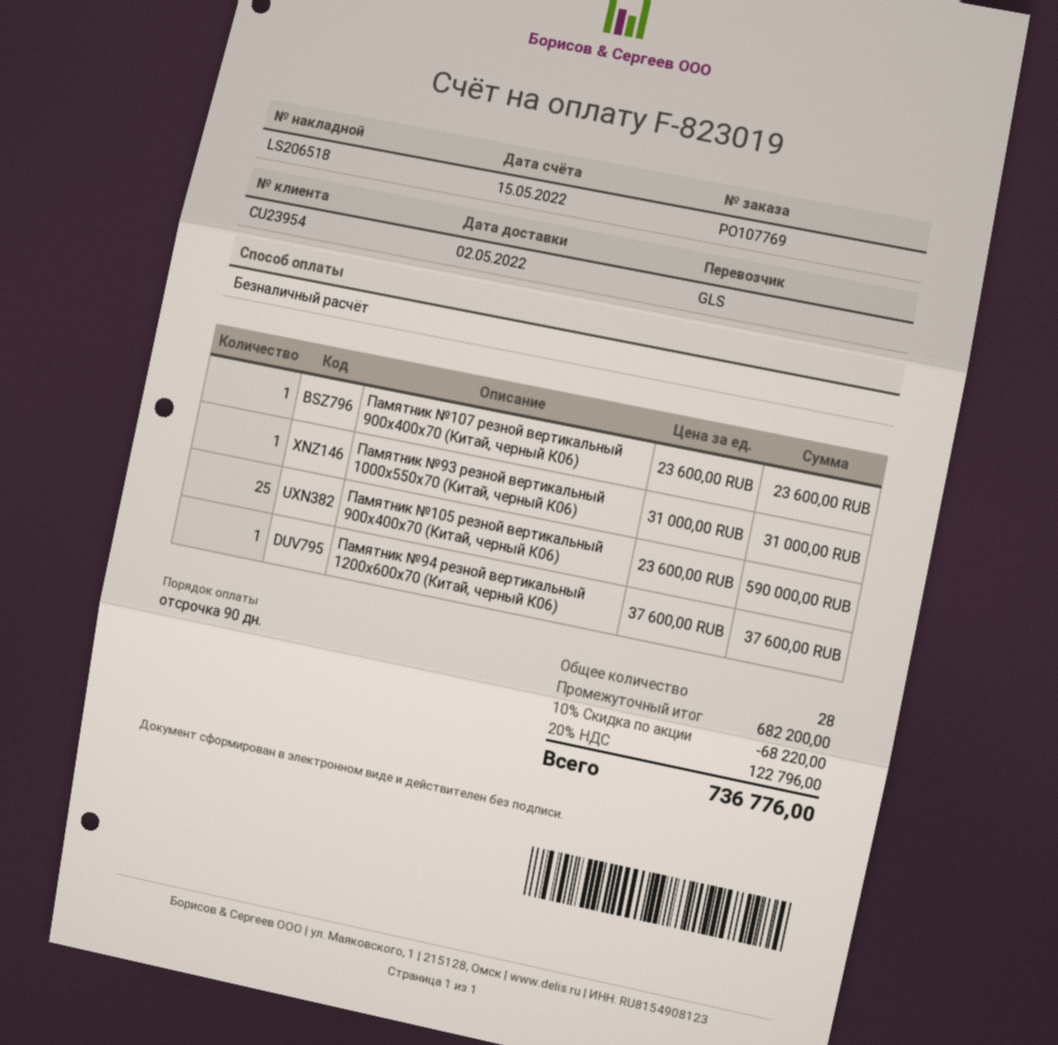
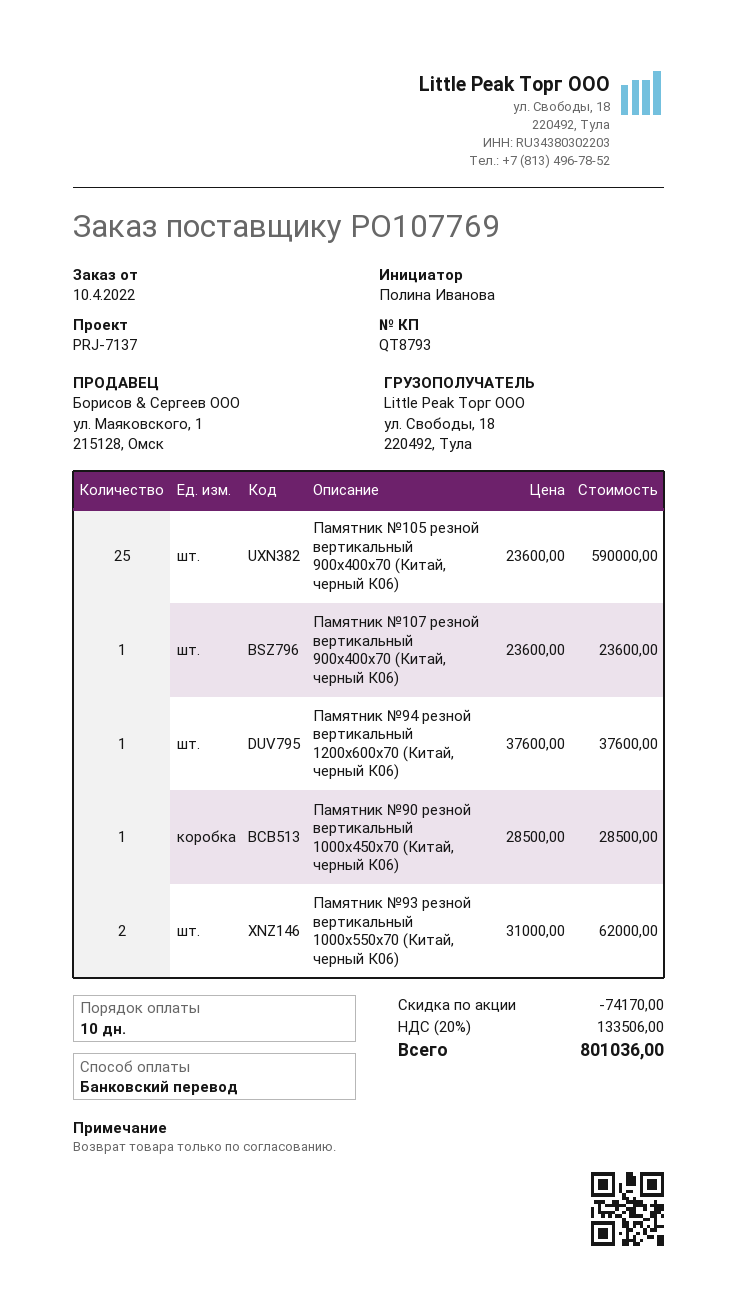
payment terms: 90 days -> 10 days
Памятник №93 резной вертикальный 1000х550х70 (Китай, черный К06): 1 x 31000.00 = 31000.00 -> 2 x 31000.00 = 62000.00
Памятник №90 резной вертикальный 1000х450х70 (Китай, черный К06): none -> 1 x 28500.00 = 28500.00
discount: 68220.00 -> 74170.00
tax: 20% = 122796.00 -> 20% = 133506.00
total: 736776.00 -> 801036.00

